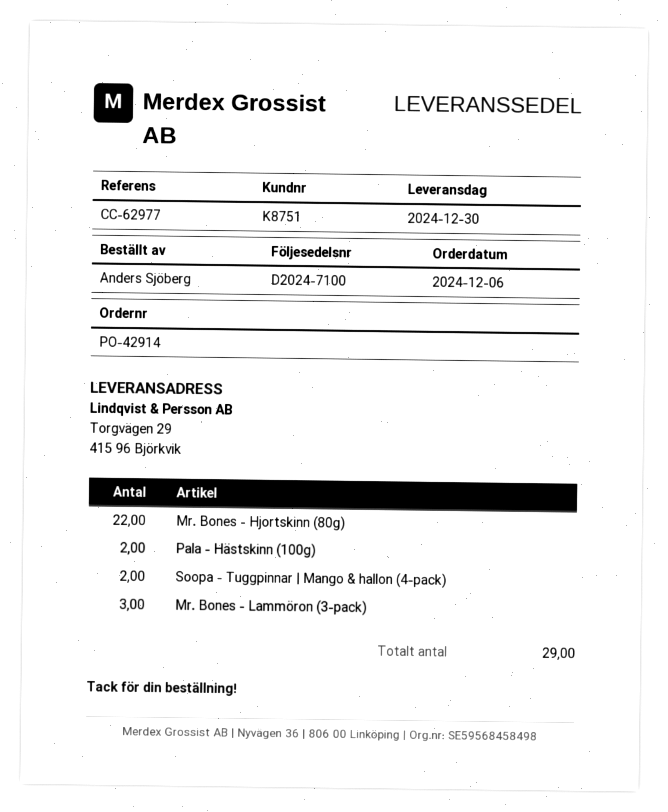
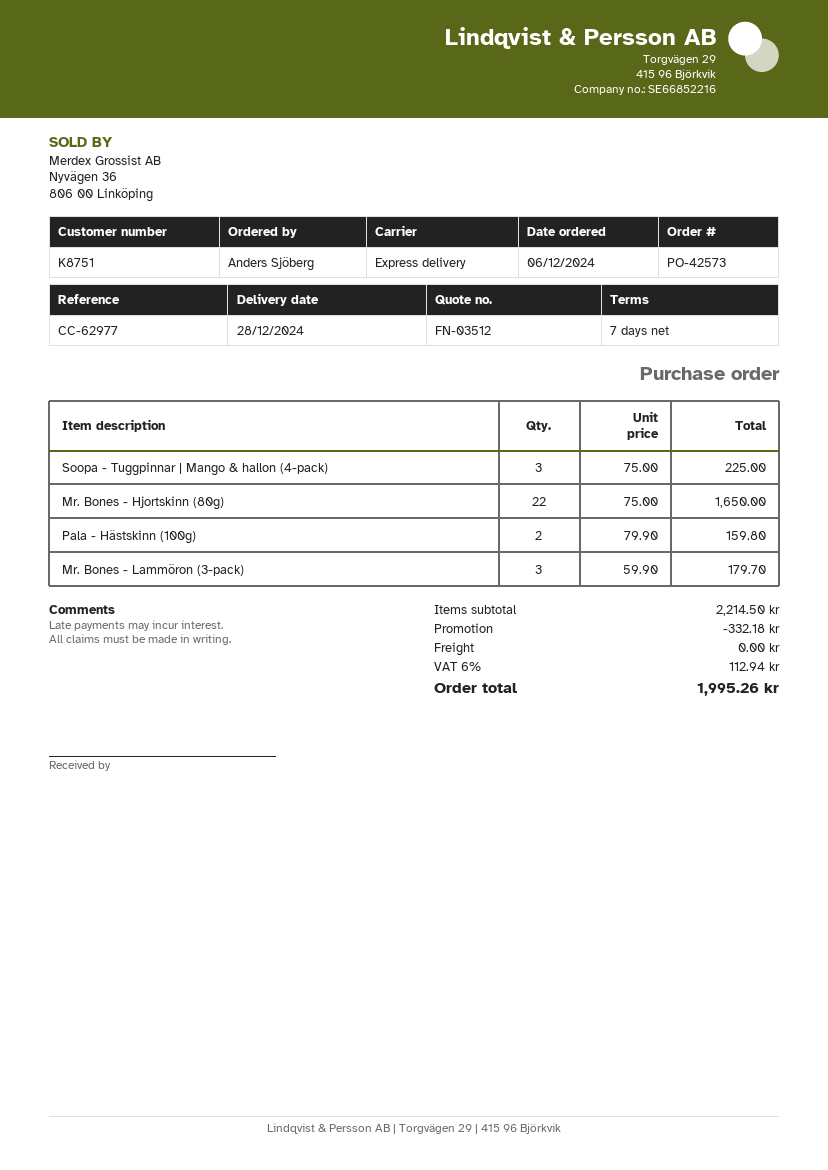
order number: PO-42914 -> PO-42573
delivery date: 2024-12-30 -> 2024-12-28
Soopa - Tuggpinnar | Mango & hallon (4-pack): 2 -> 3

